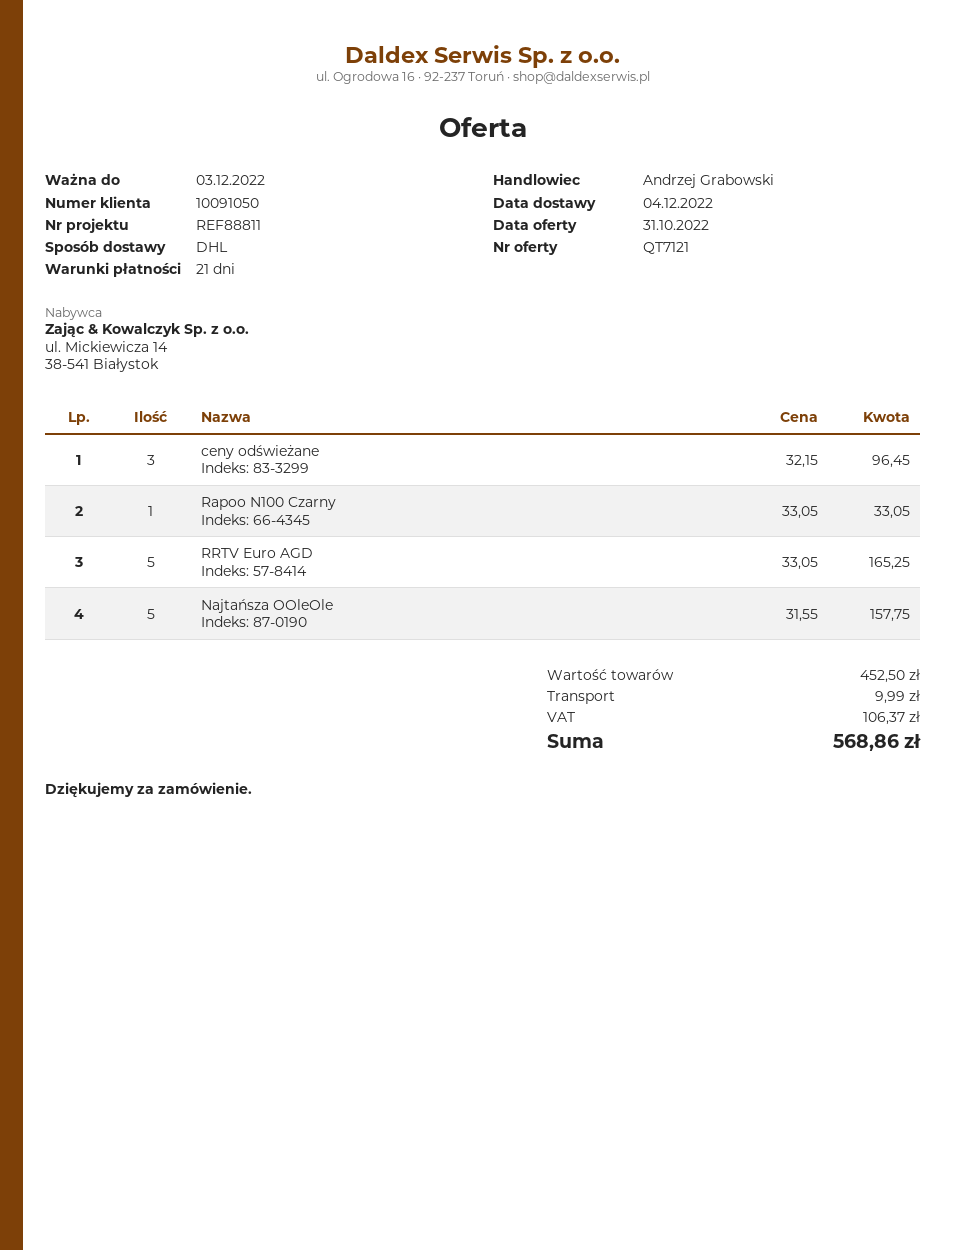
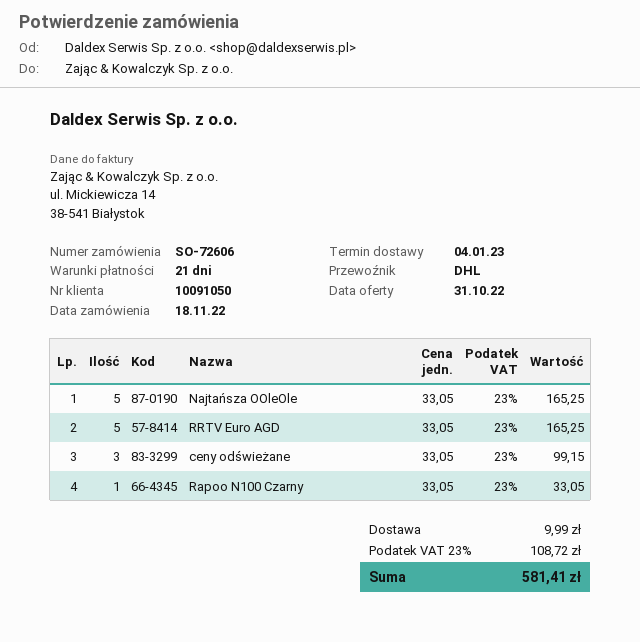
delivery date: 2022-12-04 -> 2023-01-04
ceny odświeżane: 3 x 32.15 = 96.45 -> 3 x 33.05 = 99.15
Najtańsza OOleOle: 5 x 31.55 = 157.75 -> 5 x 33.05 = 165.25
tax: 106.37 -> 108.72
total: 568.86 -> 581.41

